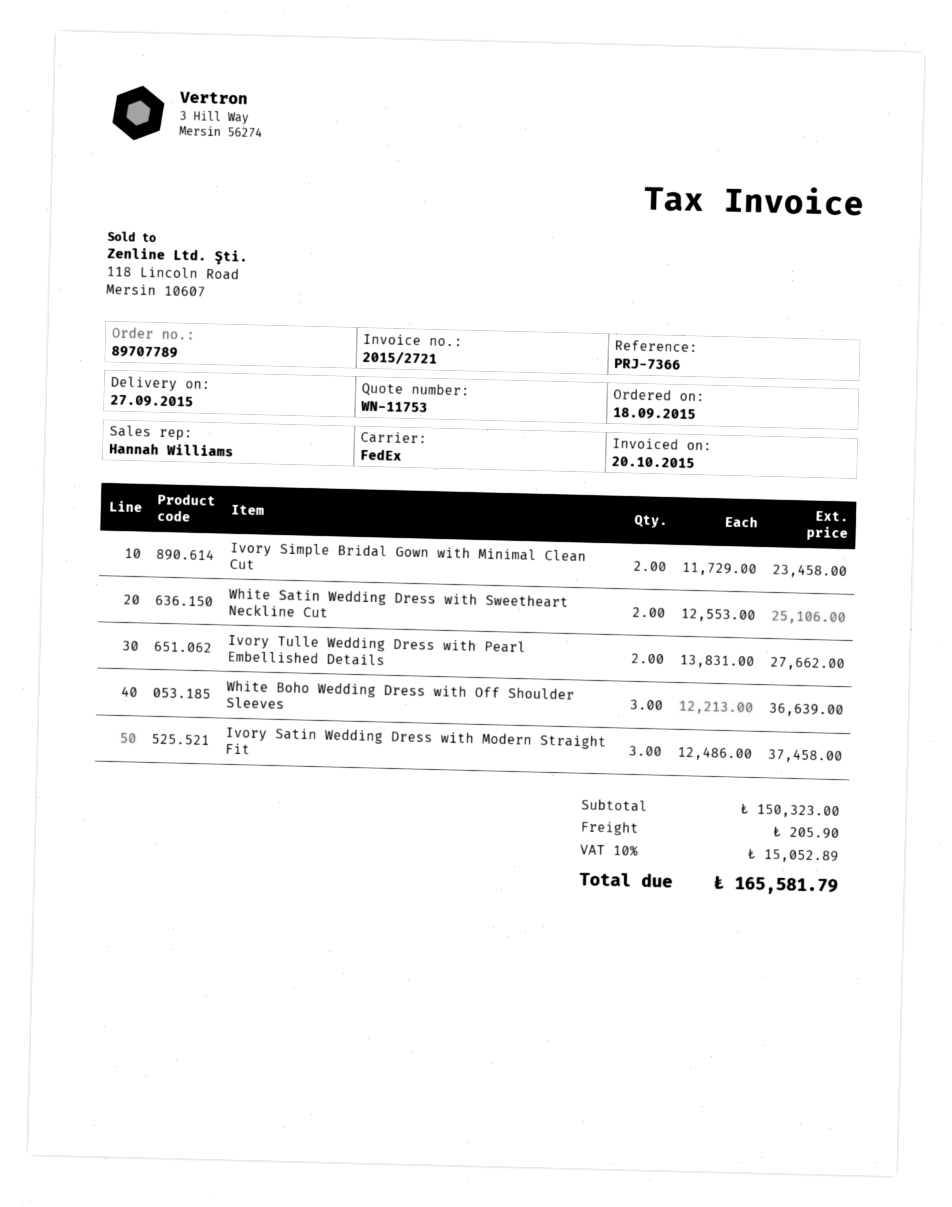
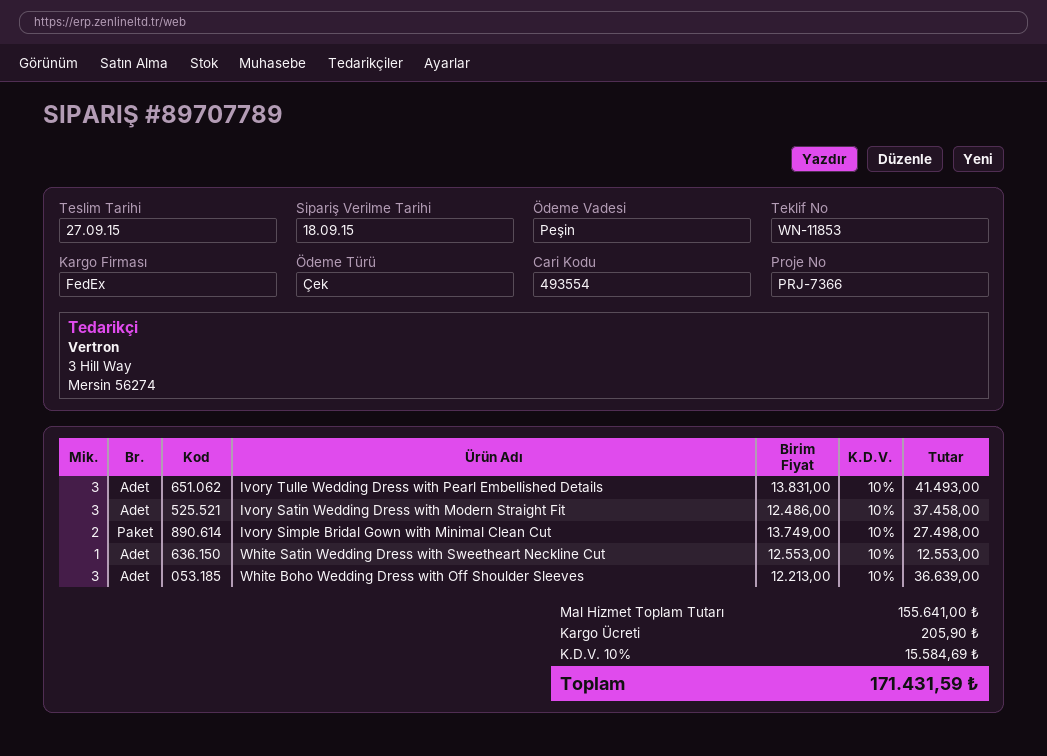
quote number: WN-11753 -> WN-11853
Ivory Simple Bridal Gown with Minimal Clean Cut: 2 x 11729.00 = 23458.00 -> 2 x 13749.00 = 27498.00
White Satin Wedding Dress with Sweetheart Neckline Cut: 2 x 12553.00 = 25106.00 -> 1 x 12553.00 = 12553.00
Ivory Tulle Wedding Dress with Pearl Embellished Details: 2 x 13831.00 = 27662.00 -> 3 x 13831.00 = 41493.00
subtotal: 150323.00 -> 155641.00
tax: 10% = 15052.89 -> 10% = 15584.69
total: 165581.79 -> 171431.59

